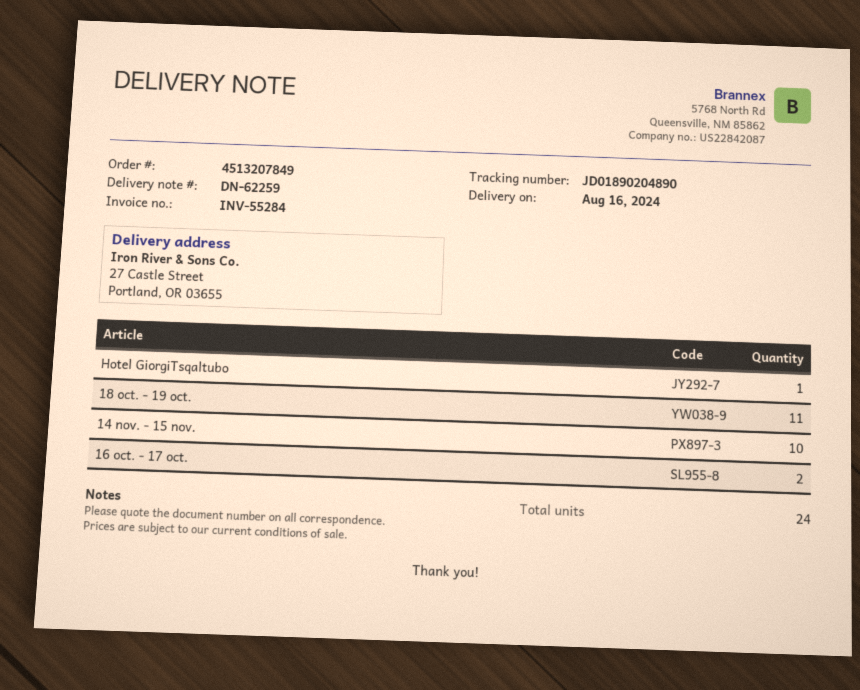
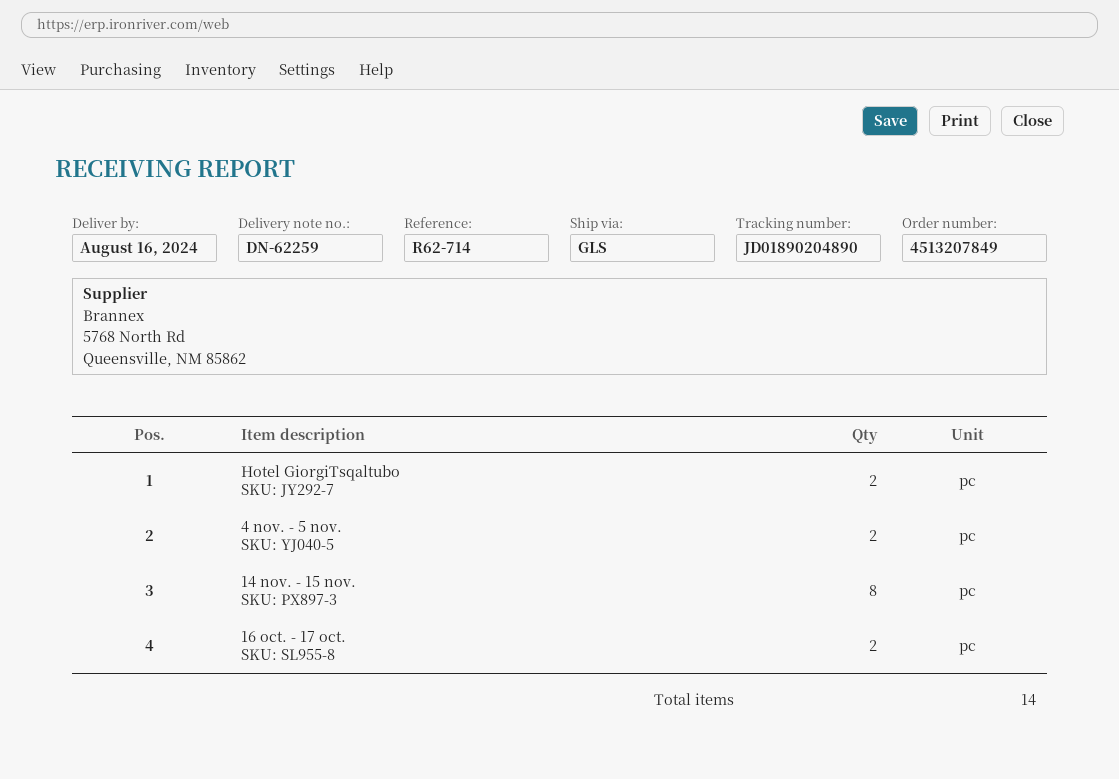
Hotel GiorgiTsqaltubo: 1 -> 2
18 oct. - 19 oct.: 11 -> none
14 nov. - 15 nov.: 10 -> 8
4 nov. - 5 nov.: none -> 2
total quantity: 24 -> 14

